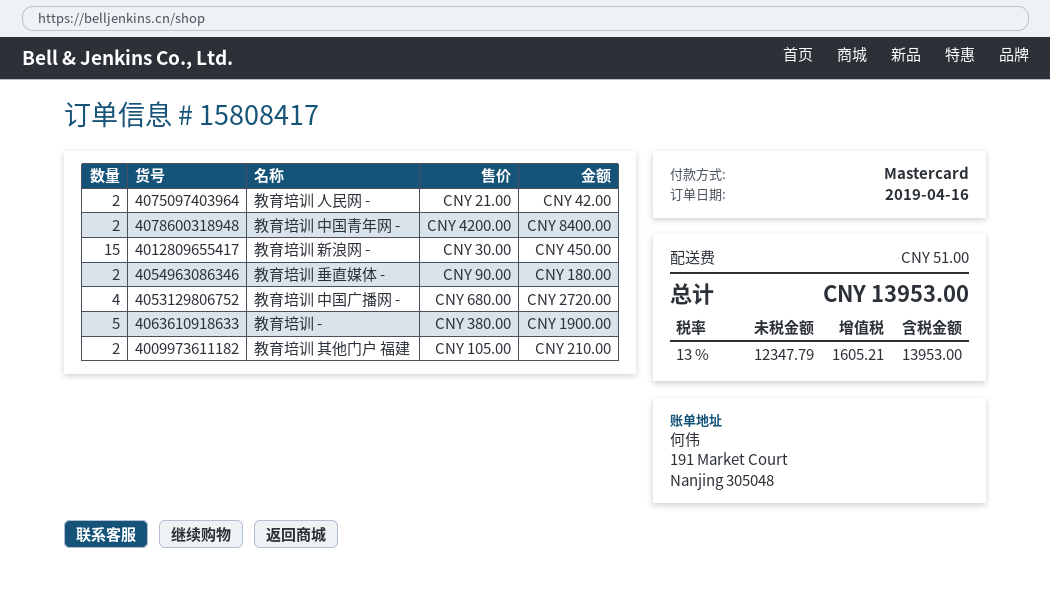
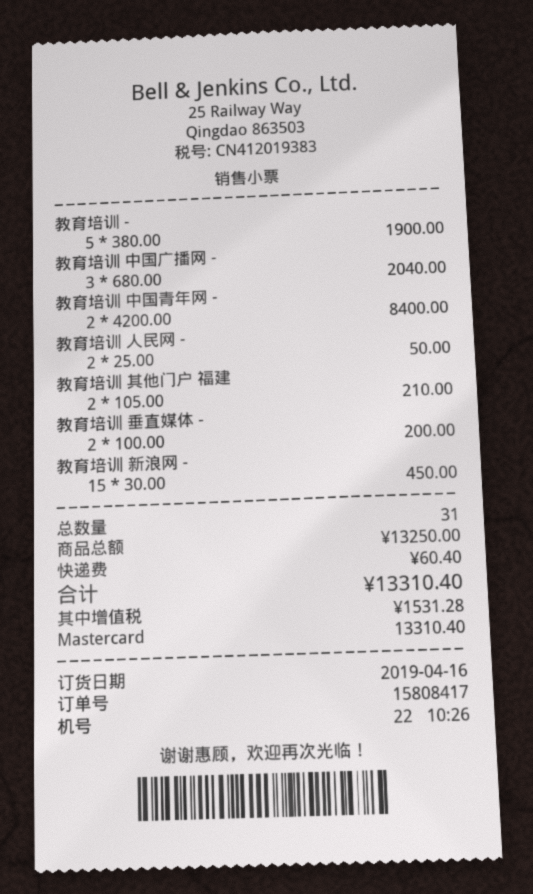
教育培训 人民网 -: 2 x 21.00 = 42.00 -> 2 x 25.00 = 50.00
教育培训 垂直媒体 -: 2 x 90.00 = 180.00 -> 2 x 100.00 = 200.00
教育培训 中国广播网 -: 4 x 680.00 = 2720.00 -> 3 x 680.00 = 2040.00
shipping: 51.00 -> 60.40
tax: 1605.21 -> 1531.28
total: 13953.00 -> 13310.40

